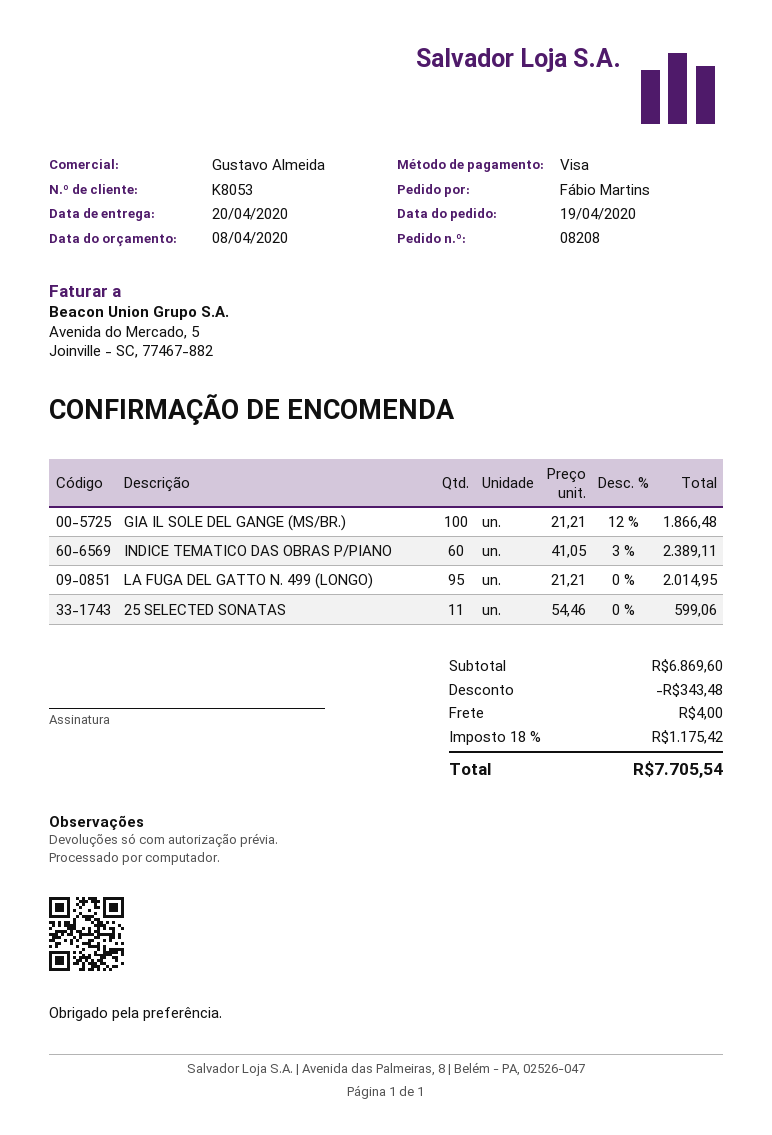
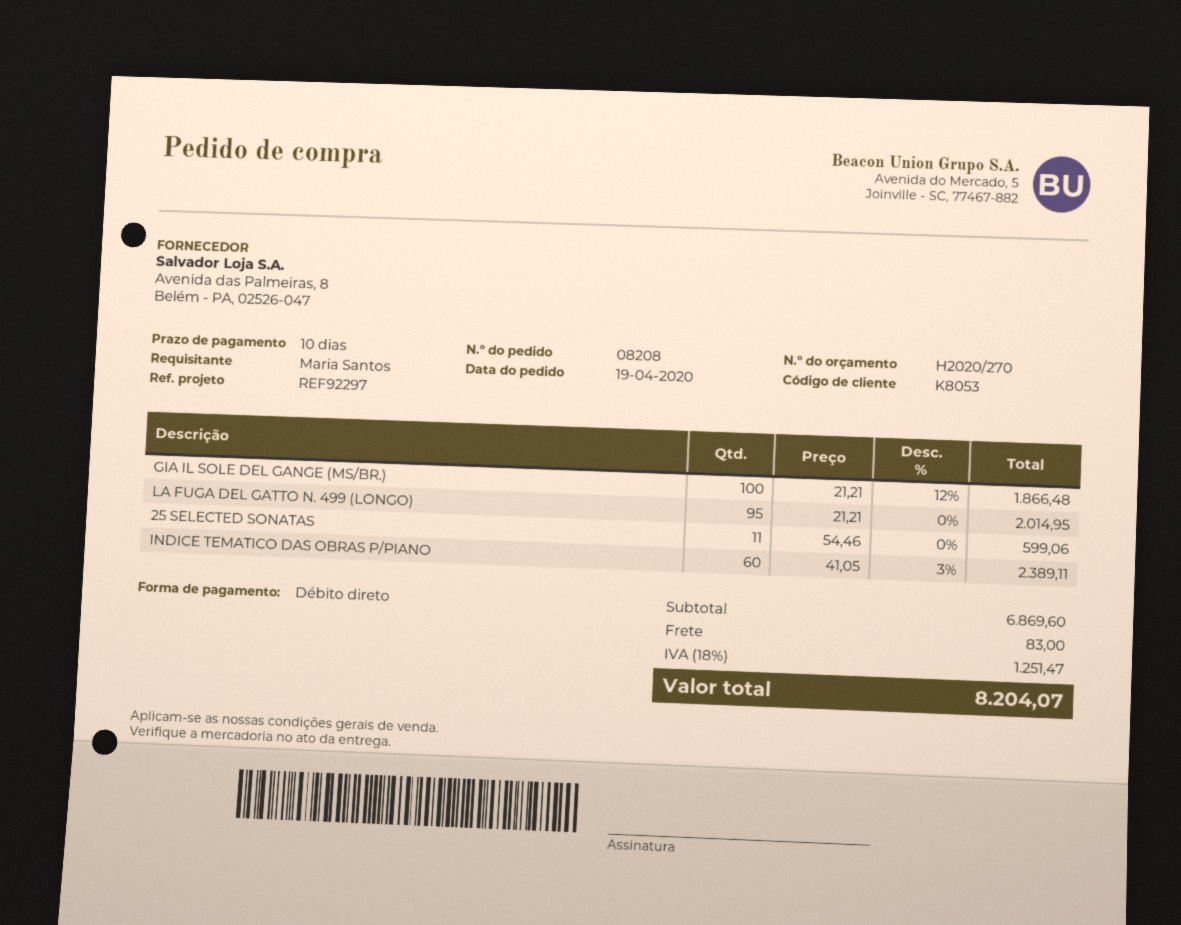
ordered by: Fábio Martins -> Maria Santos
payment method: Visa -> direct debit
discount: 343.48 -> none
shipping: 4.00 -> 83.00
tax: 18% = 1175.42 -> 18% = 1251.47
total: 7705.54 -> 8204.07

